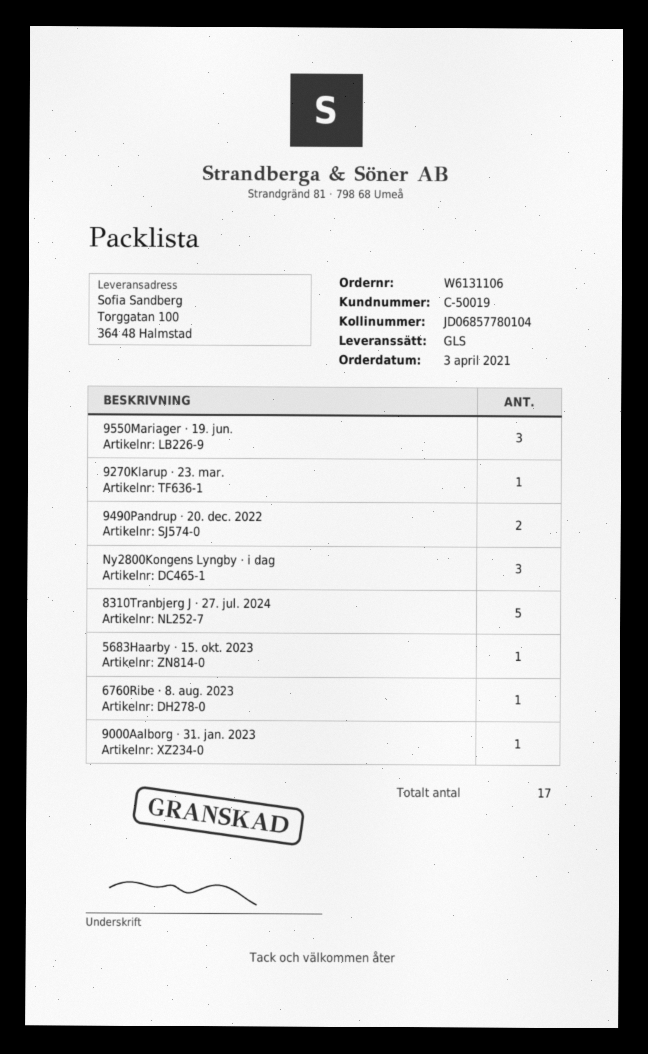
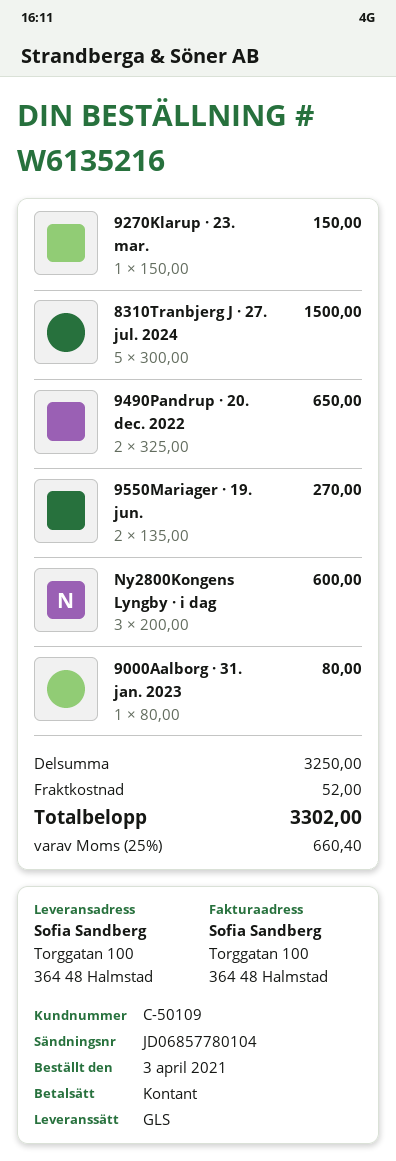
order number: W6131106 -> W6135216
customer number: C-50019 -> C-50109
9550Mariager · 19. jun.: 3 -> 2
5683Haarby · 15. okt. 2023: 1 -> none
6760Ribe · 8. aug. 2023: 1 -> none

